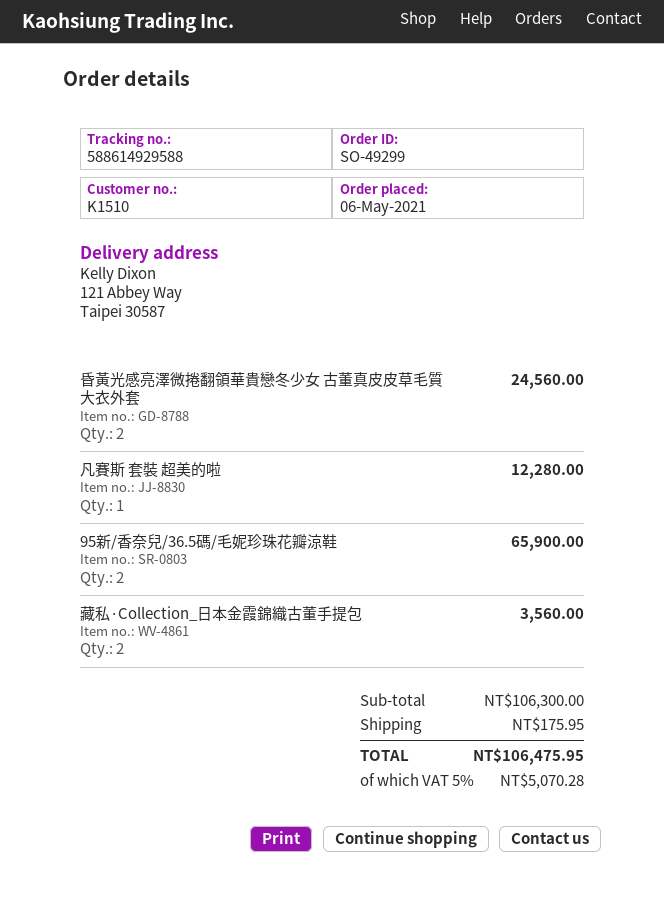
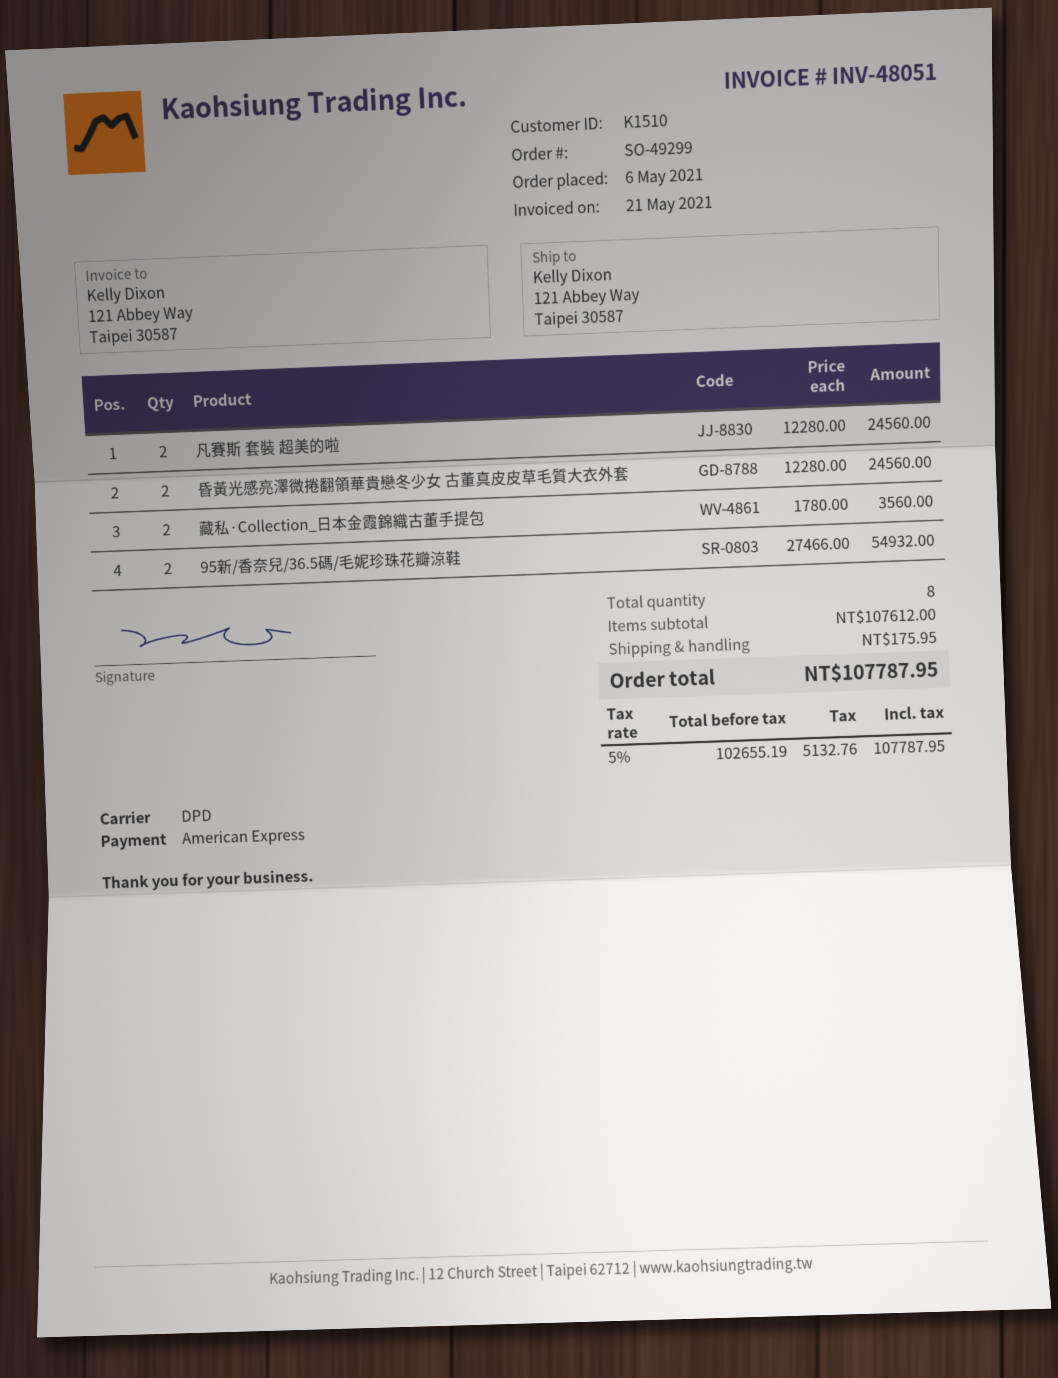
凡賽斯 套裝 超美的啦: 1 for 12280.00 -> 2 for 24560.00
95新/香奈兒/36.5碼/毛妮珍珠花瓣涼鞋: 2 for 65900.00 -> 2 for 54932.00
subtotal: 106300.00 -> 107612.00
tax: 5% = 5070.28 -> 5% = 5132.76
total: 106475.95 -> 107787.95

